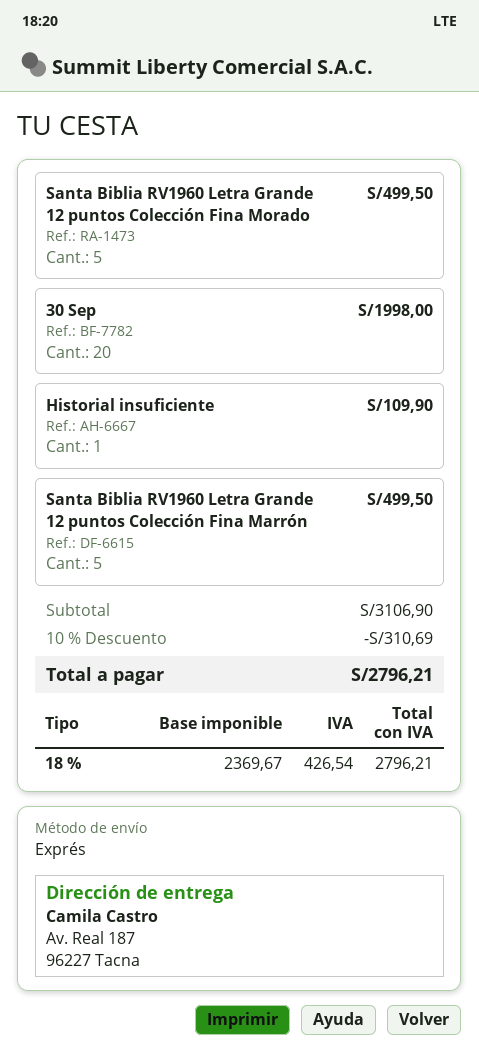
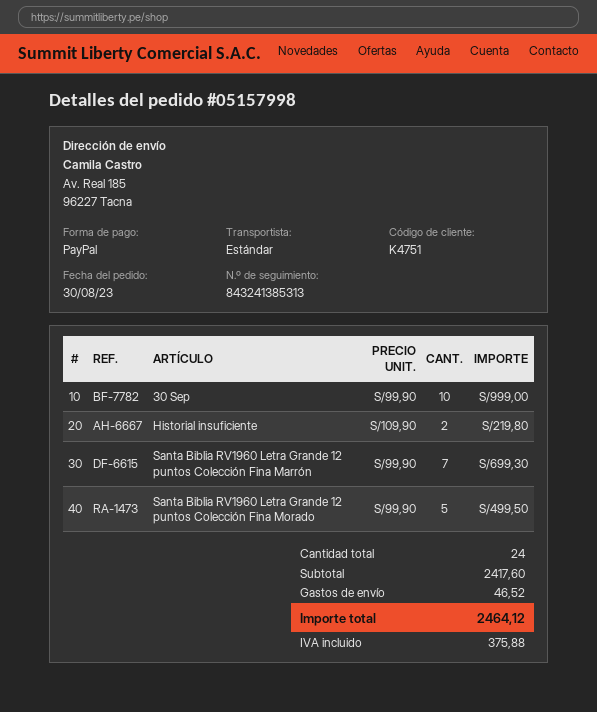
shipping method: express -> standard
ship to: Av. Real 187, 96227 Tacna -> Av. Real 185, 96227 Tacna
30 Sep: 20 for 1998.00 -> 10 for 999.00
Historial insuficiente: 1 for 109.90 -> 2 for 219.80
Santa Biblia RV1960 Letra Grande 12 puntos Colección Fina Marrón: 5 for 499.50 -> 7 for 699.30
subtotal: 3106.90 -> 2417.60
discount: 10% = 310.69 -> none
shipping: none -> 46.52
tax: 426.54 -> 375.88
total: 2796.21 -> 2464.12

